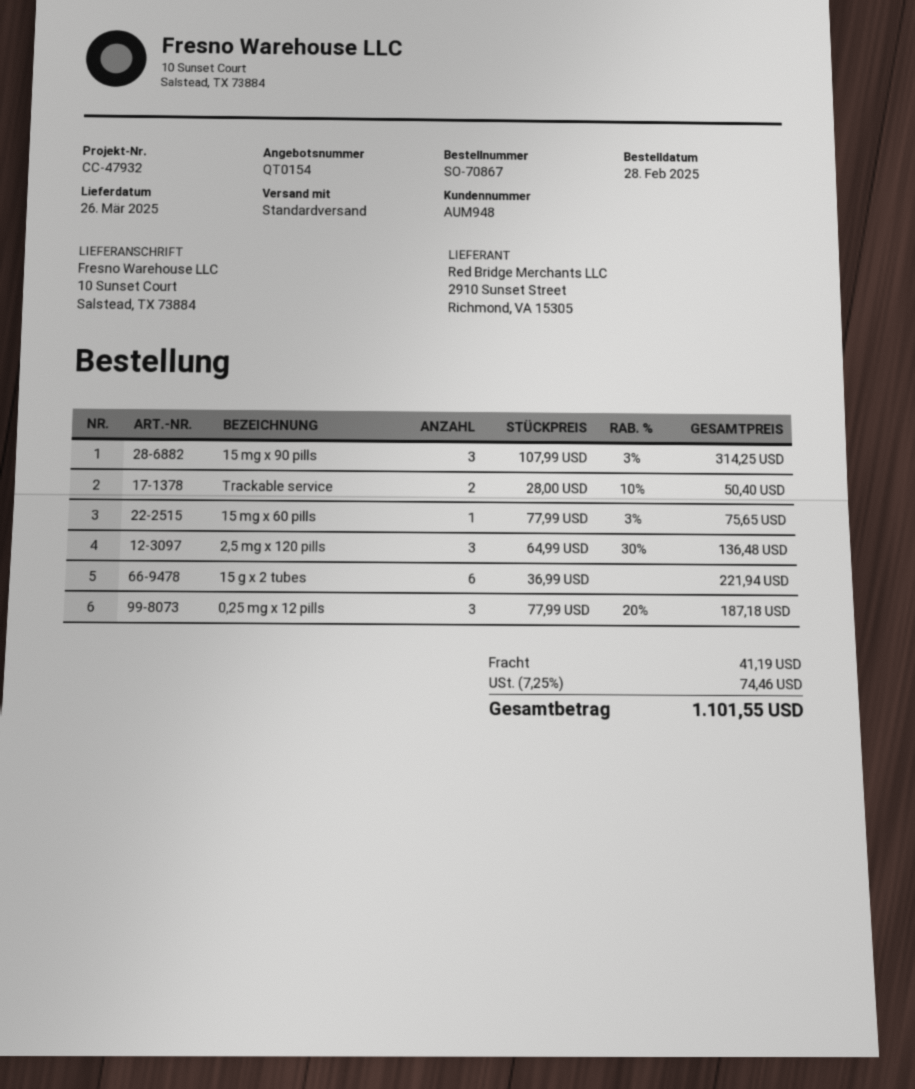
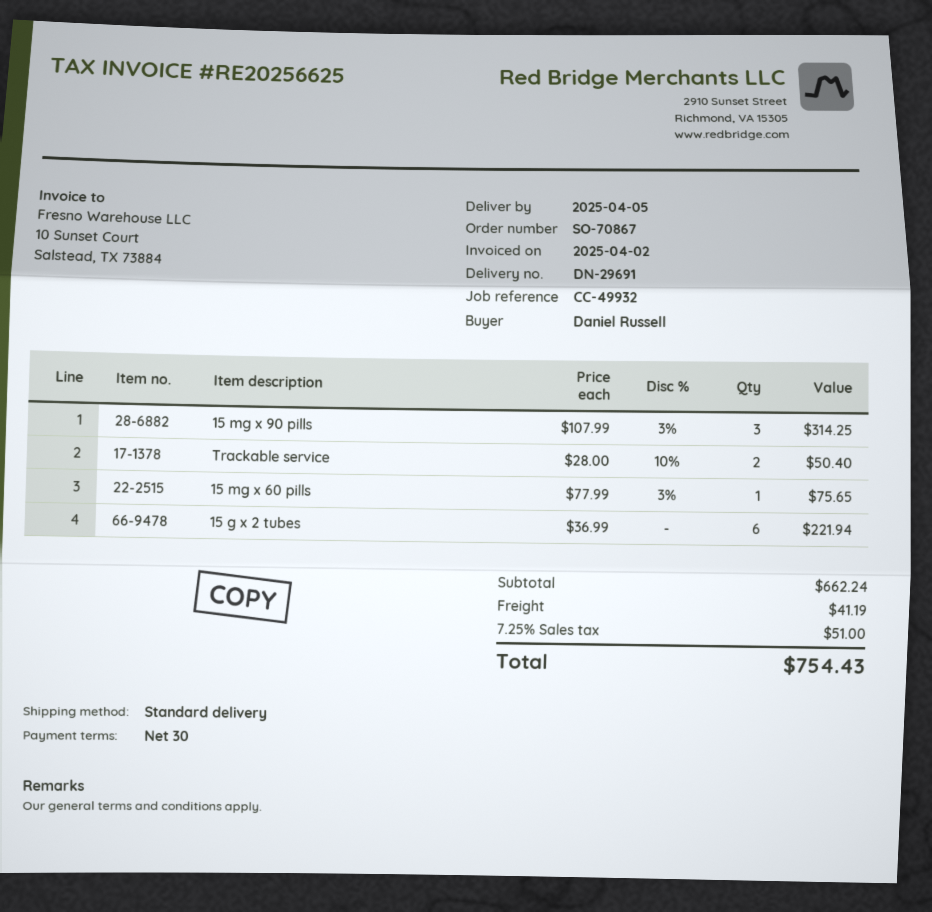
delivery date: 2025-03-26 -> 2025-04-05
reference: CC-47932 -> CC-49932
2,5 mg x 120 pills: 3 x 64.99 - 30% = 136.48 -> none
0,25 mg x 12 pills: 3 x 77.99 - 20% = 187.18 -> none
tax: 7.25% = 74.46 -> 7.25% = 51.00
total: 1101.55 -> 754.43

